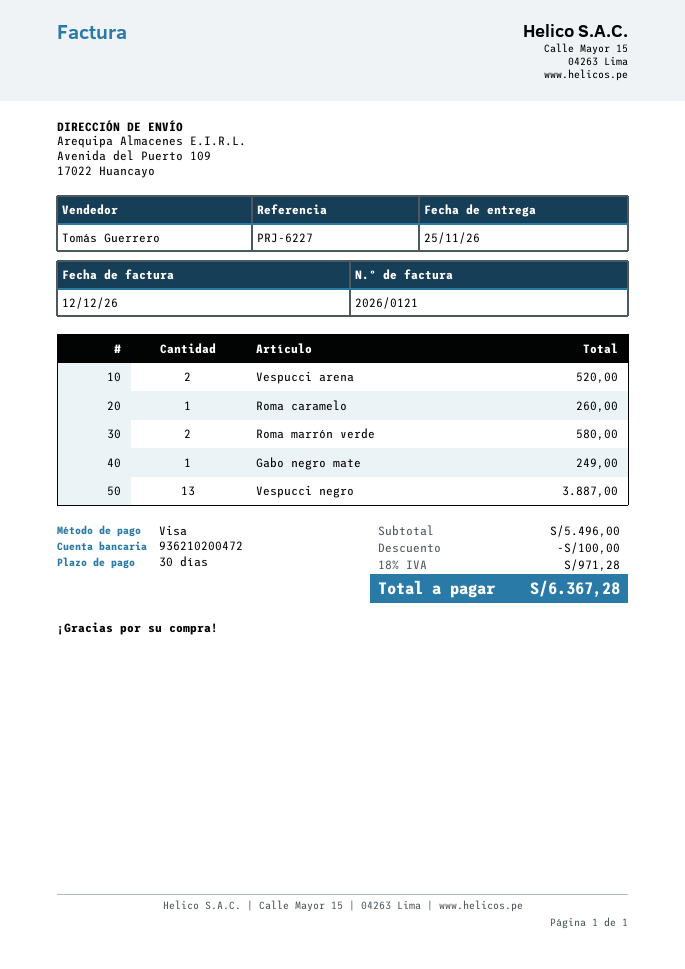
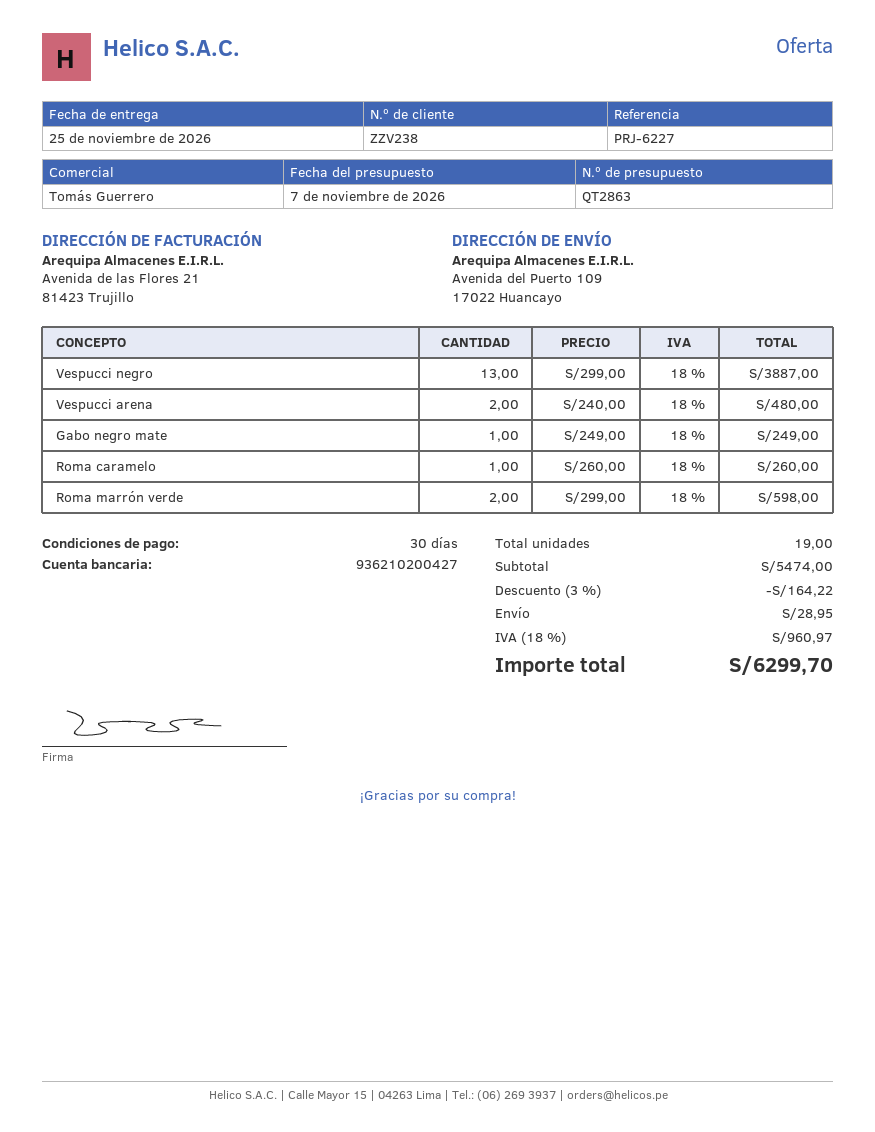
bank account: 936210200472 -> 936210200427
Vespucci arena: 2 for 520.00 -> 2 for 480.00
Roma marrón verde: 2 for 580.00 -> 2 for 598.00
subtotal: 5496.00 -> 5474.00
discount: 100.00 -> 164.22
shipping: none -> 28.95
tax: 18% = 971.28 -> 18% = 960.97
total: 6367.28 -> 6299.70

